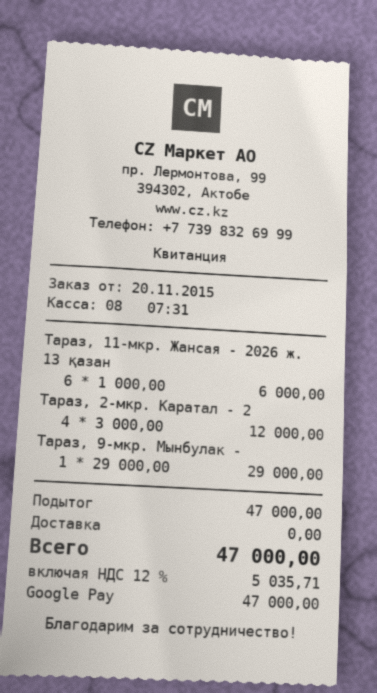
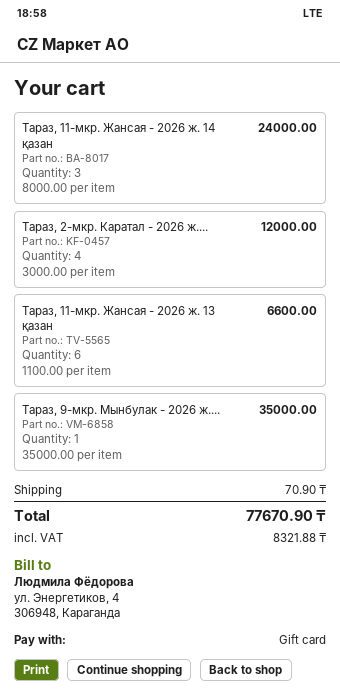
payment method: Google Pay -> gift card
Тараз, 11-мкр. Жансая - 2026 ж. 13 қазан: 6 x 1000.00 = 6000.00 -> 6 x 1100.00 = 6600.00
Тараз, 9-мкр. Мынбулак -: 1 x 29000.00 = 29000.00 -> 1 x 35000.00 = 35000.00
Тараз, 11-мкр. Жансая - 2026 ж. 14 қазан: none -> 3 x 8000.00 = 24000.00
shipping: 0.00 -> 70.90
tax: 5035.71 -> 8321.88
total: 47000.00 -> 77670.90

